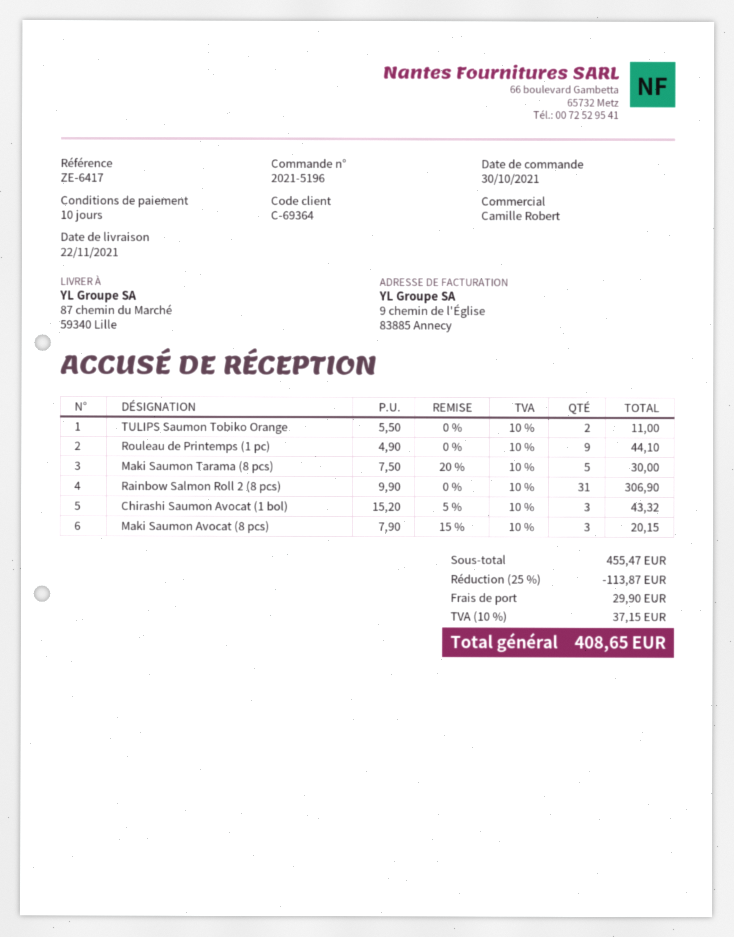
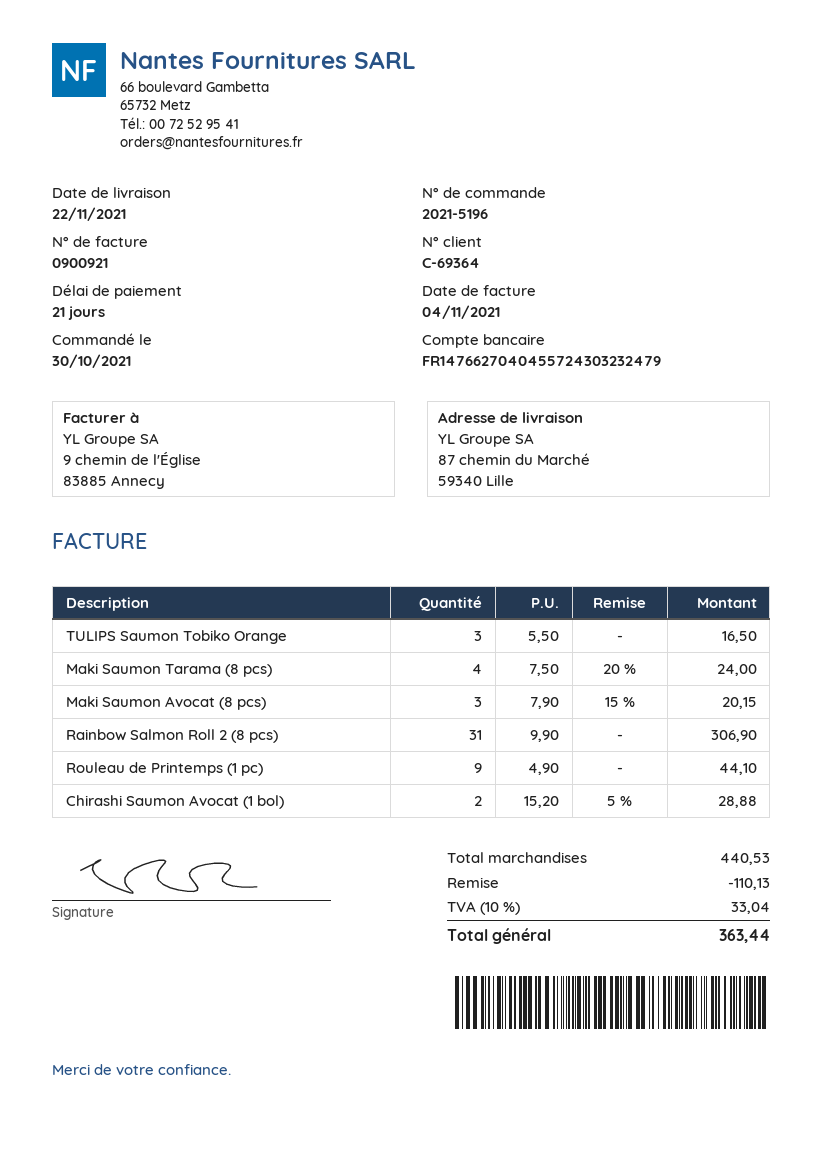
payment terms: 10 days -> 21 days
TULIPS Saumon Tobiko Orange: 2 x 5.50 = 11.00 -> 3 x 5.50 = 16.50
Maki Saumon Tarama (8 pcs): 5 x 7.50 - 20% = 30.00 -> 4 x 7.50 - 20% = 24.00
Chirashi Saumon Avocat (1 bol): 3 x 15.20 - 5% = 43.32 -> 2 x 15.20 - 5% = 28.88
subtotal: 455.47 -> 440.53
discount: 113.87 -> 110.13
shipping: 29.90 -> none
tax: 10% = 37.15 -> 10% = 33.04
total: 408.65 -> 363.44

